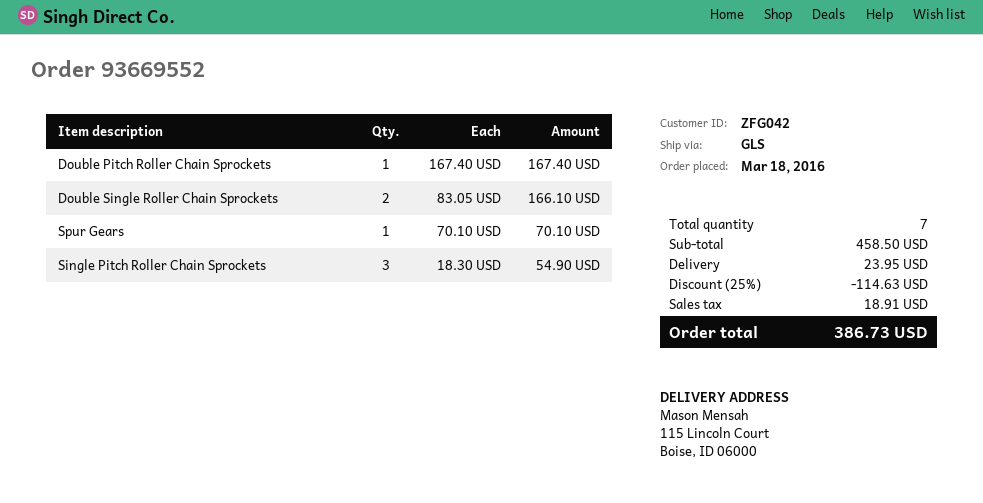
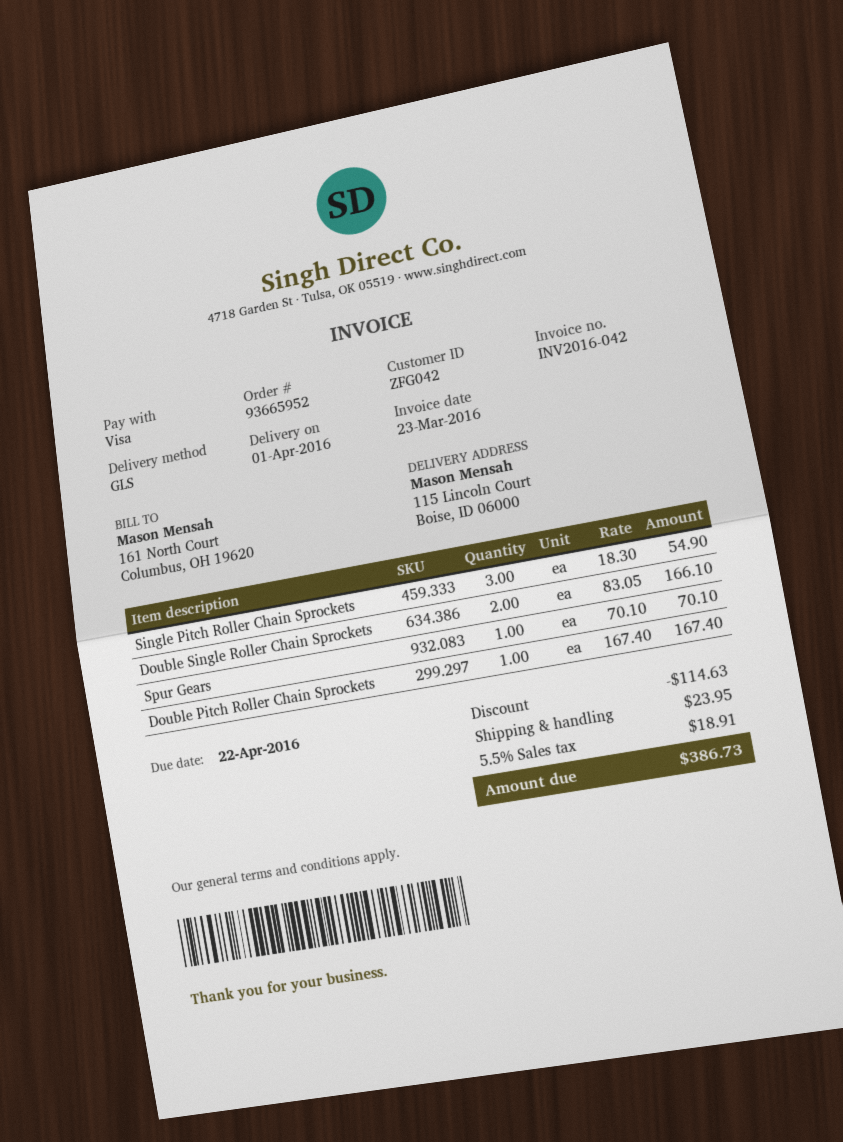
order number: 93669552 -> 93665952

